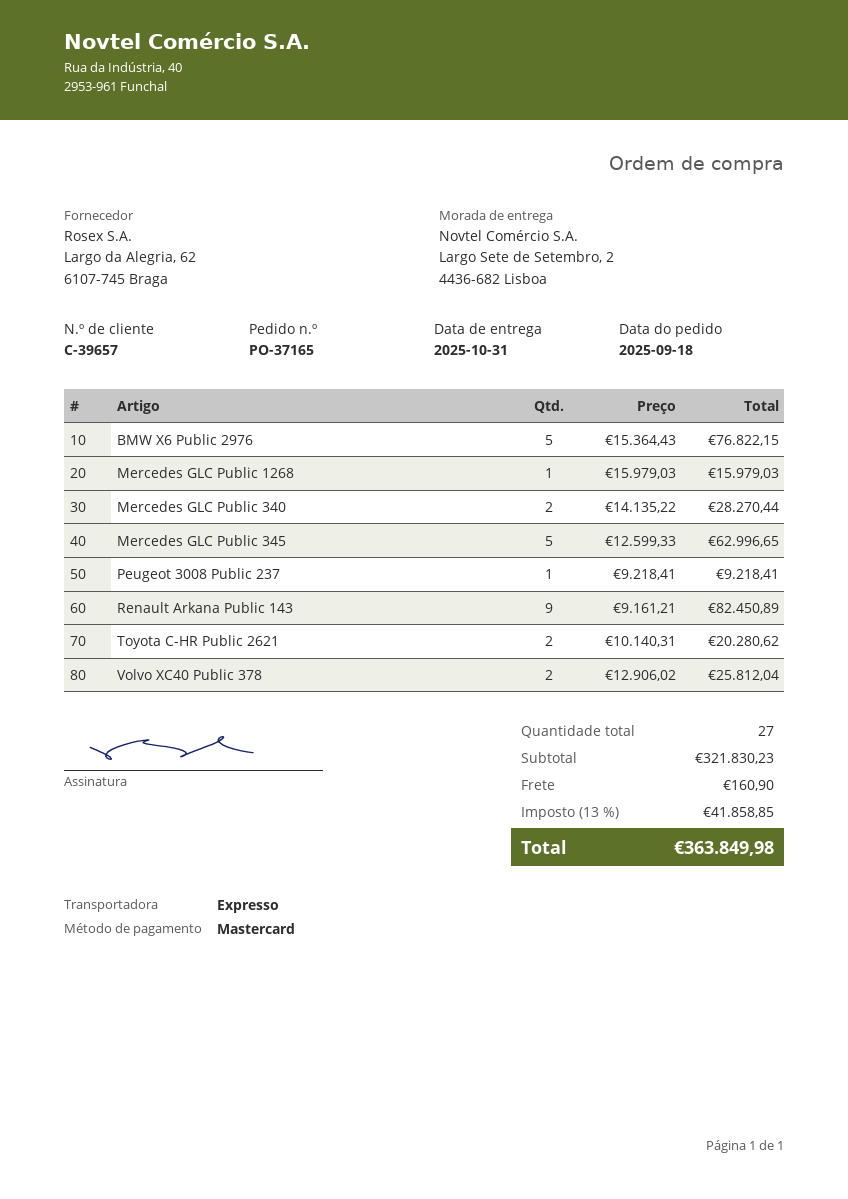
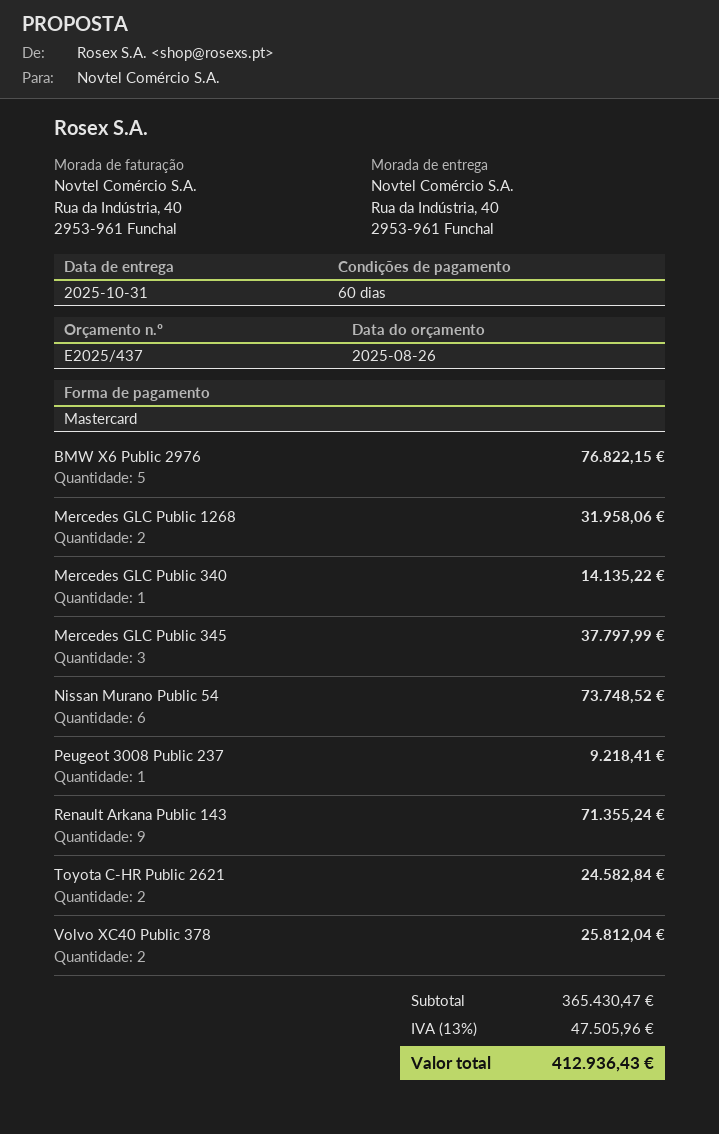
ship to: Largo Sete de Setembro, 2, 4436-682 Lisboa -> Rua da Indústria, 40, 2953-961 Funchal
Mercedes GLC Public 1268: 1 for 15979.03 -> 2 for 31958.06
Mercedes GLC Public 340: 2 for 28270.44 -> 1 for 14135.22
Mercedes GLC Public 345: 5 for 62996.65 -> 3 for 37797.99
Renault Arkana Public 143: 9 for 82450.89 -> 9 for 71355.24
Toyota C-HR Public 2621: 2 for 20280.62 -> 2 for 24582.84
Nissan Murano Public 54: none -> 6 for 73748.52
subtotal: 321830.23 -> 365430.47
shipping: 160.90 -> none
tax: 13% = 41858.85 -> 13% = 47505.96
total: 363849.98 -> 412936.43

